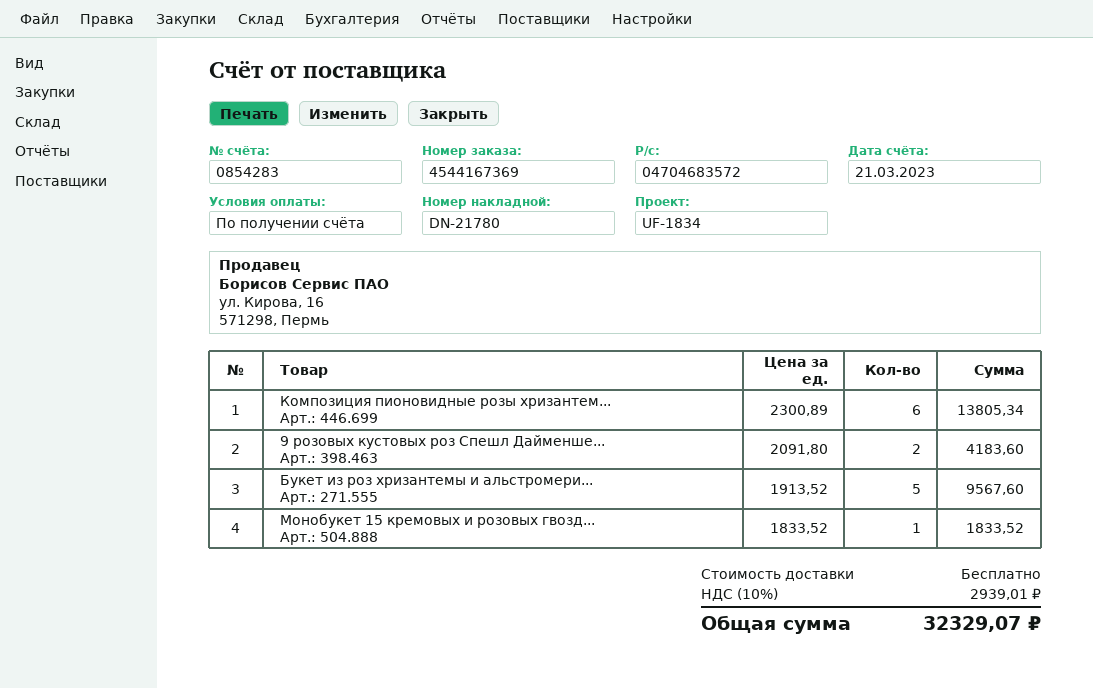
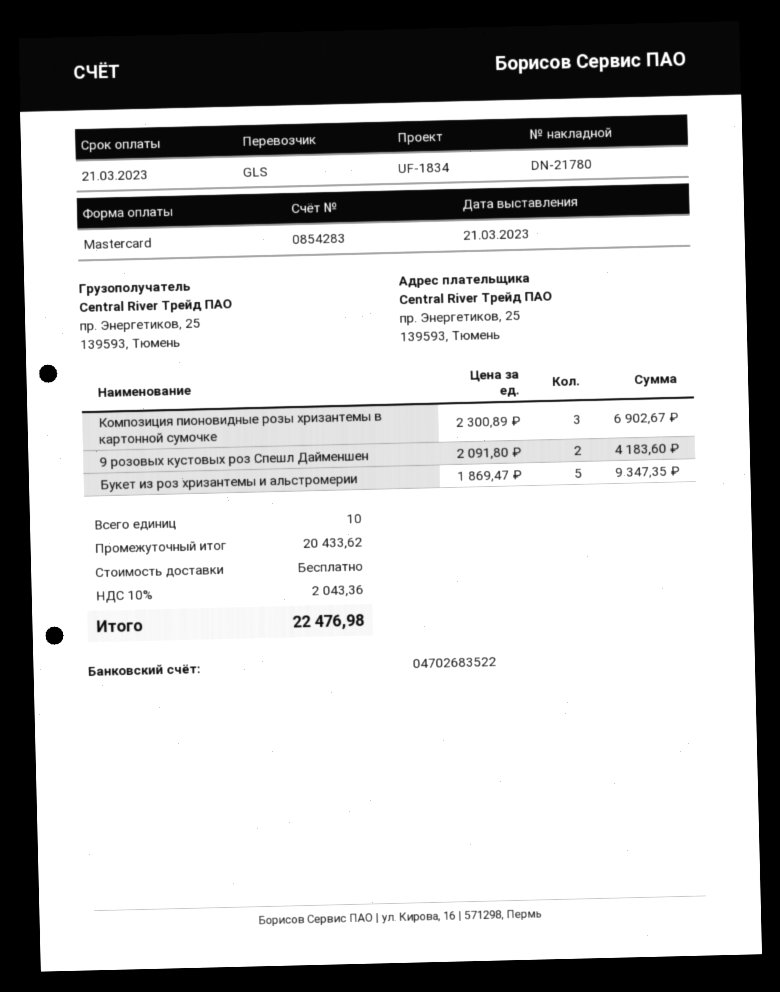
bank account: 04704683572 -> 04702683522
Композиция пионовидные розы хризантем...: 6 x 2300.89 = 13805.34 -> 3 x 2300.89 = 6902.67
Букет из роз хризантемы и альстромери...: 5 x 1913.52 = 9567.60 -> 5 x 1869.47 = 9347.35
Монобукет 15 кремовых и розовых гвозд...: 1 x 1833.52 = 1833.52 -> none
tax: 10% = 2939.01 -> 10% = 2043.36
total: 32329.07 -> 22476.98

